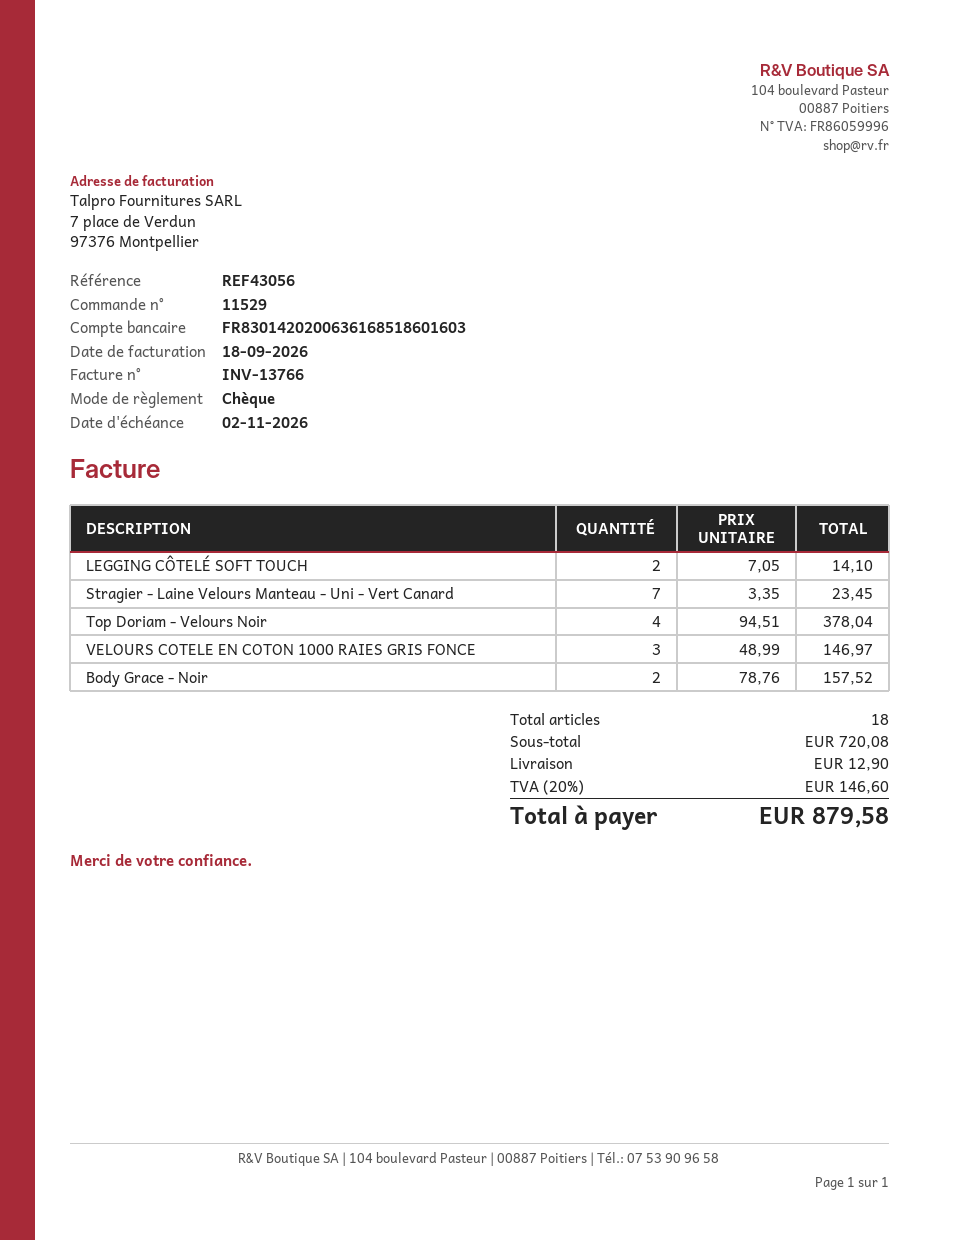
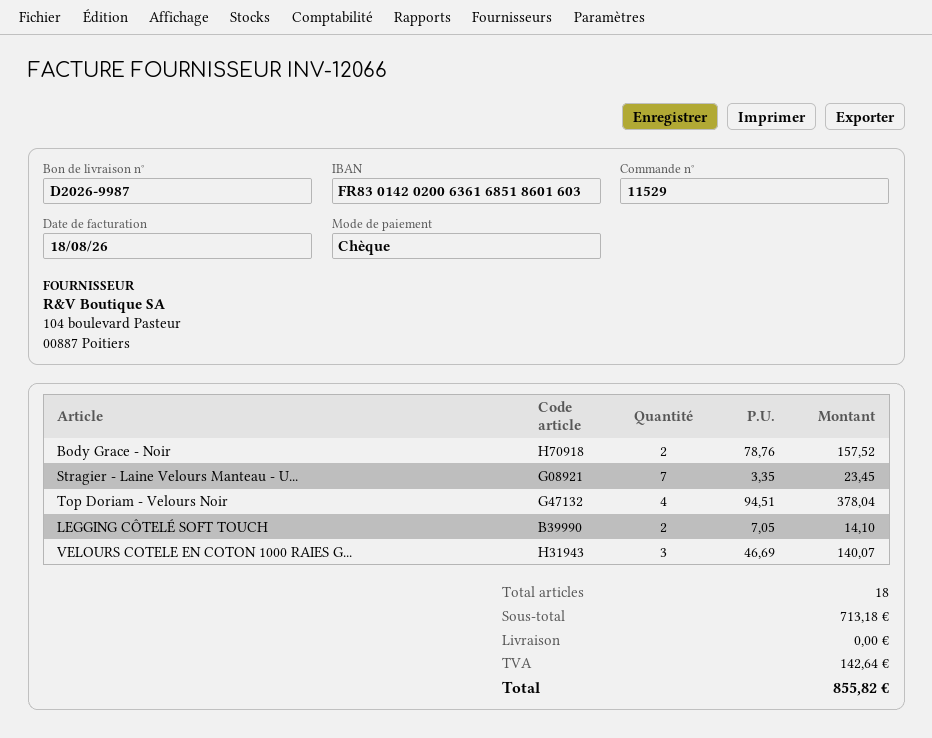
invoice number: INV-13766 -> INV-12066
invoice date: 2026-09-18 -> 2026-08-18
VELOURS COTELE EN COTON 1000 RAIES GRIS FONCE: 3 x 48.99 = 146.97 -> 3 x 46.69 = 140.07
subtotal: 720.08 -> 713.18
shipping: 12.90 -> 0.00
tax: 146.60 -> 142.64
total: 879.58 -> 855.82

